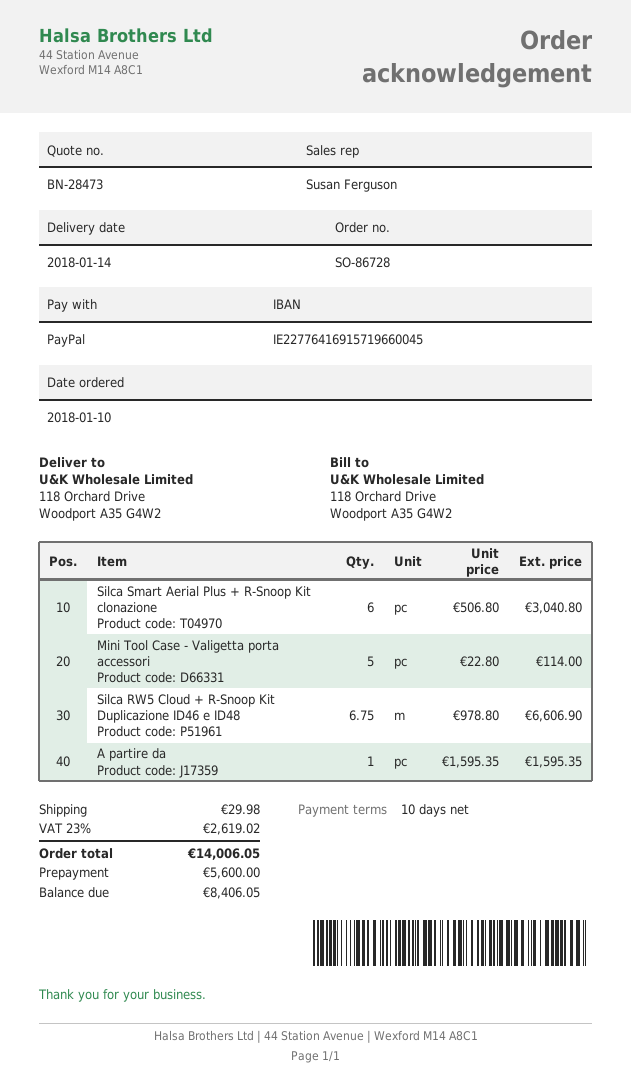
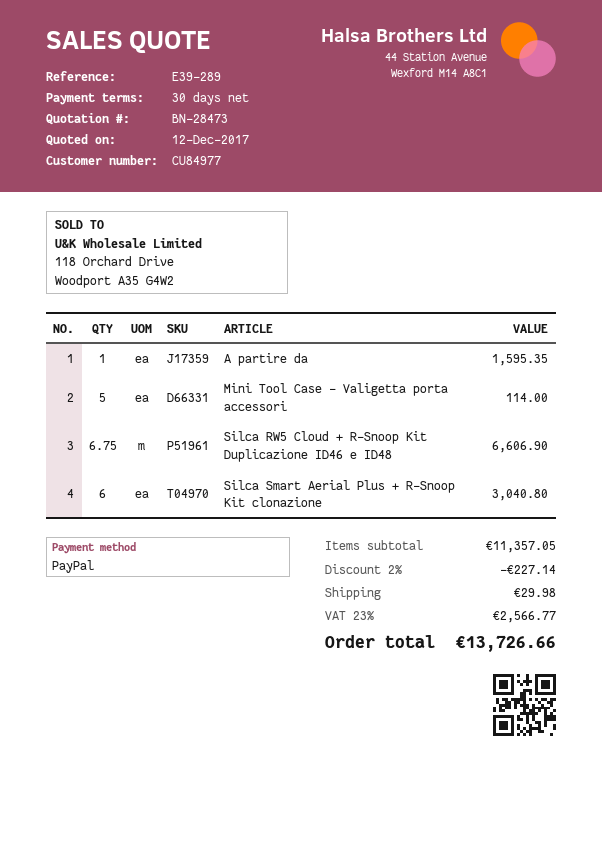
payment terms: 10 days -> 30 days
discount: none -> 2% = 227.14
tax: 23% = 2619.02 -> 23% = 2566.77
total: 14006.05 -> 13726.66

